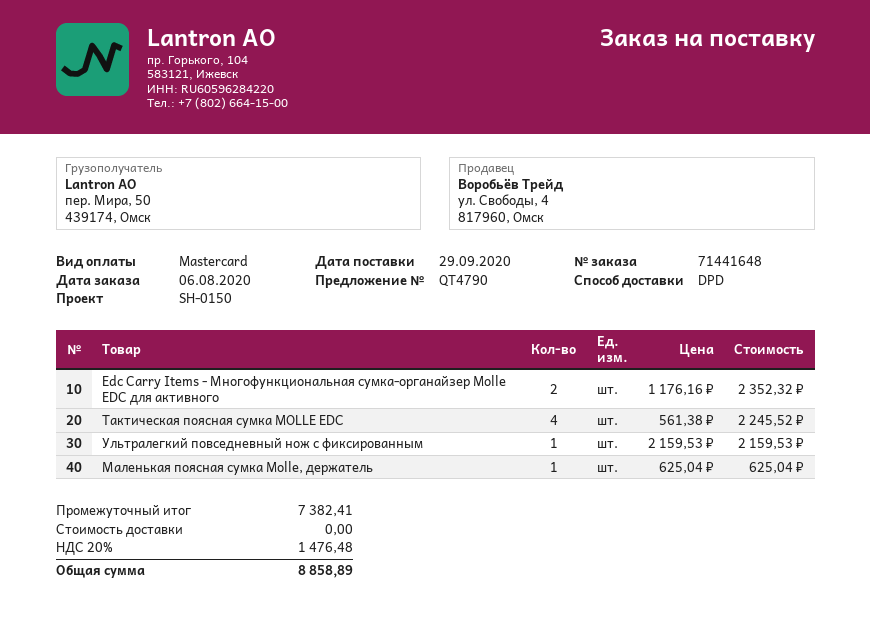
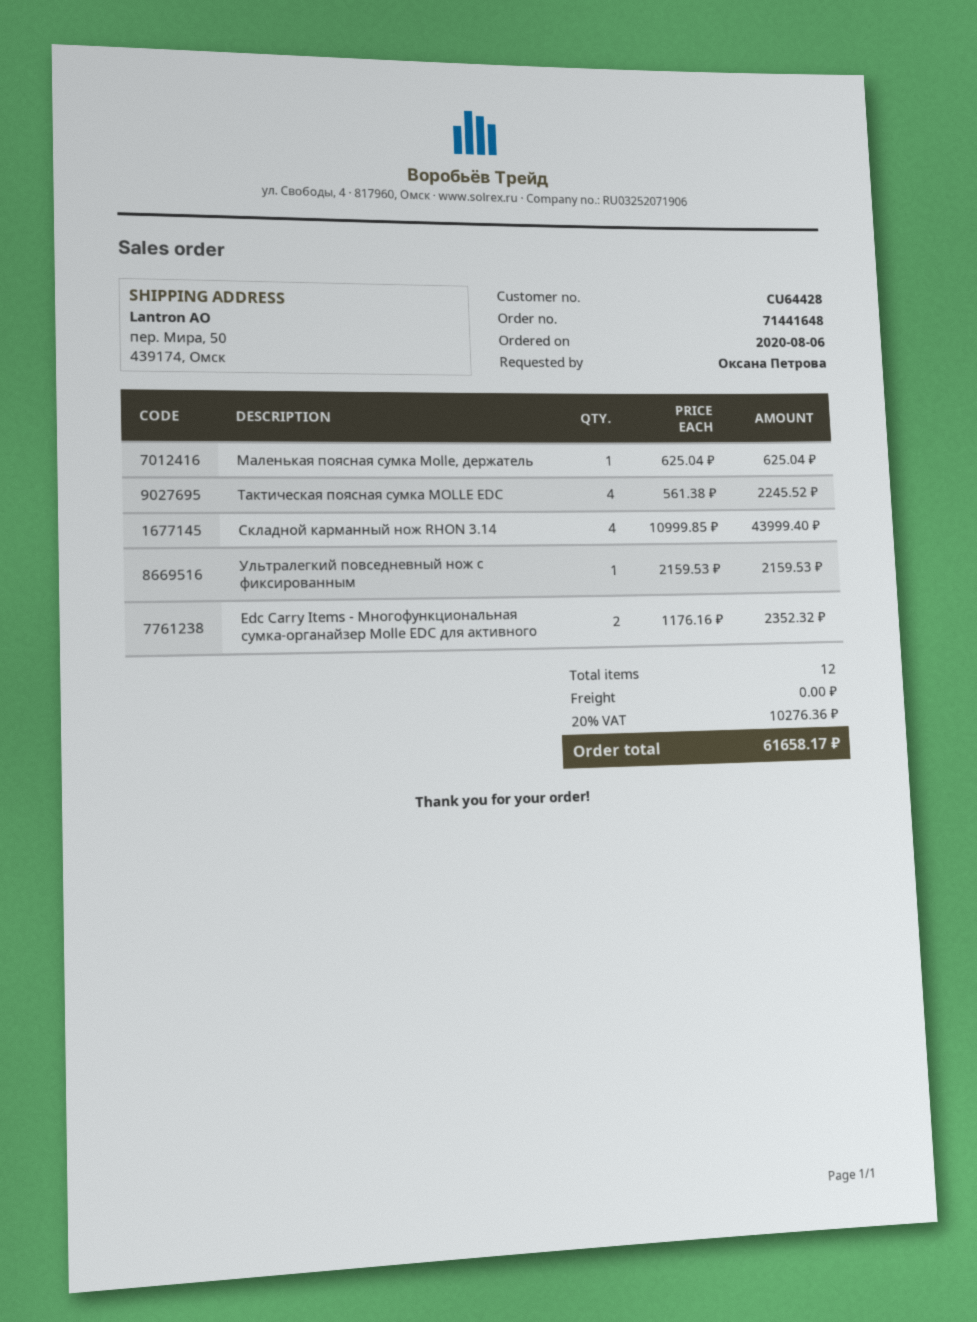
Складной карманный нож RHON 3.14: none -> 4 x 10999.85 = 43999.40
tax: 20% = 1476.48 -> 20% = 10276.36
total: 8858.89 -> 61658.17

